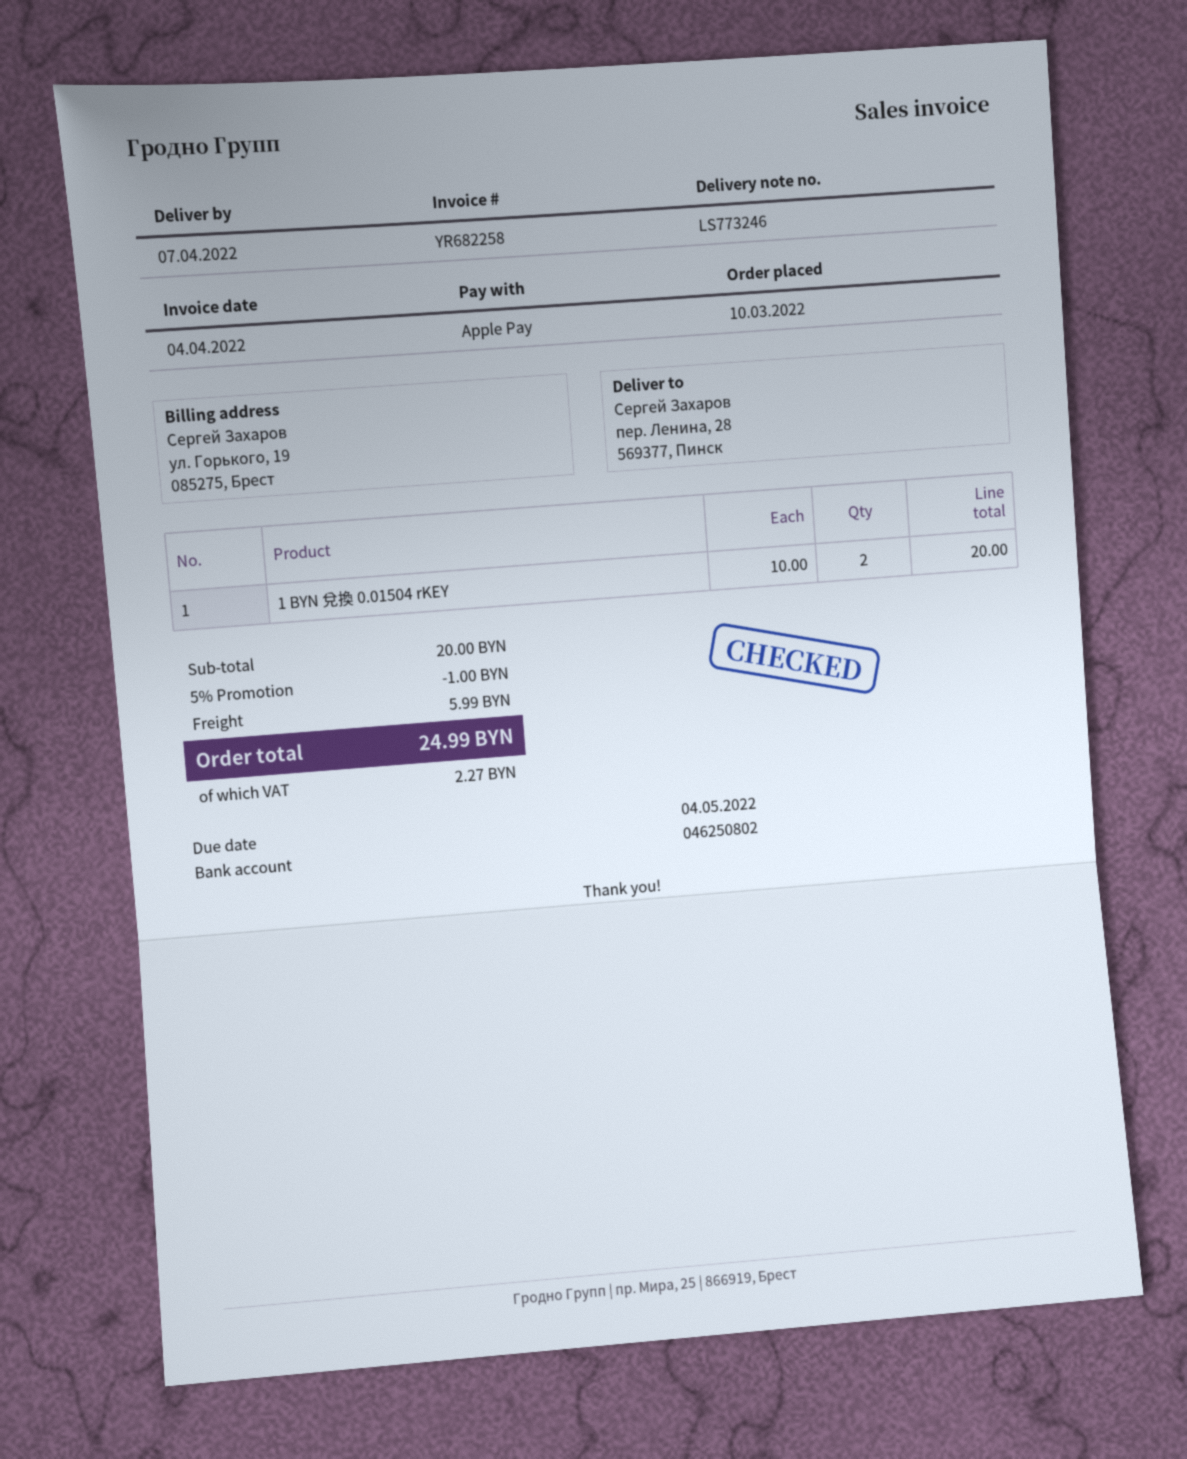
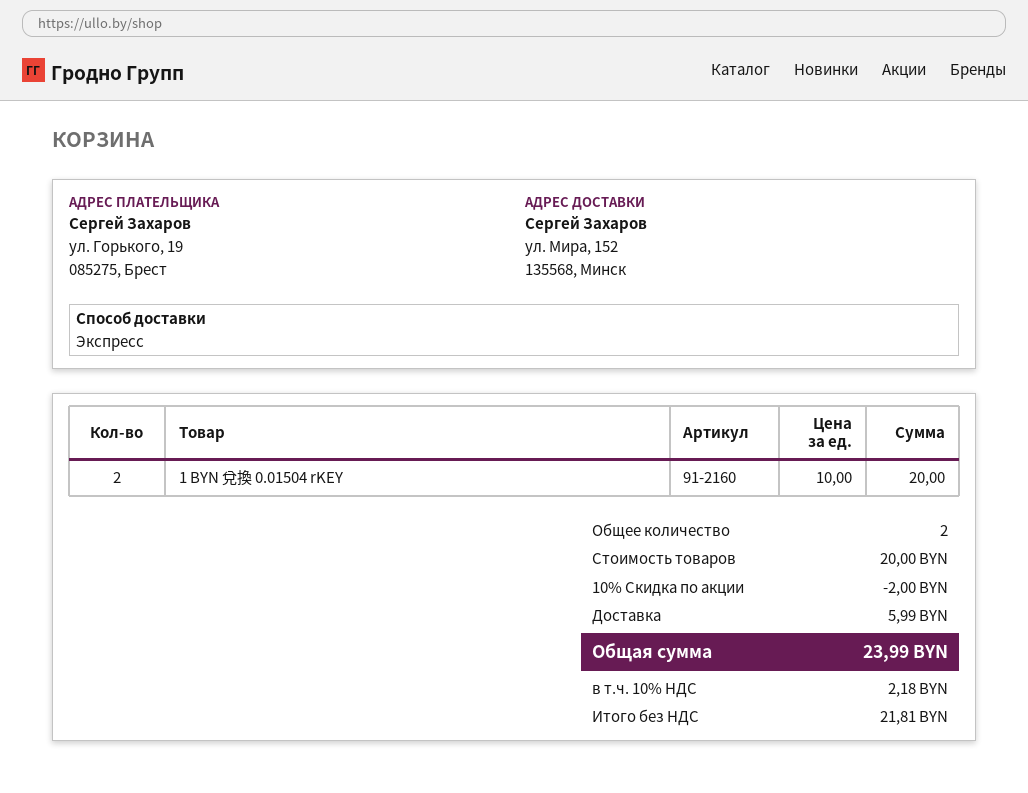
ship to: пер. Ленина, 28, 569377, Пинск -> ул. Мира, 152, 135568, Минск
discount: 5% = 1.00 -> 10% = 2.00
tax: 2.27 -> 2.18
total: 24.99 -> 23.99

